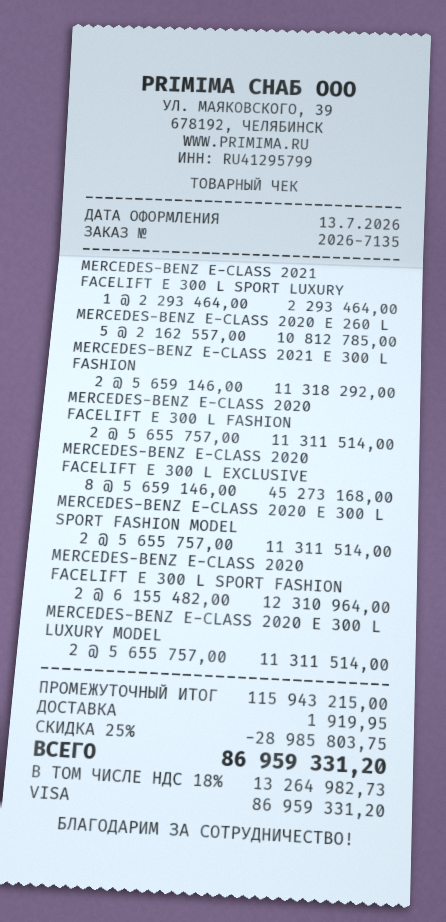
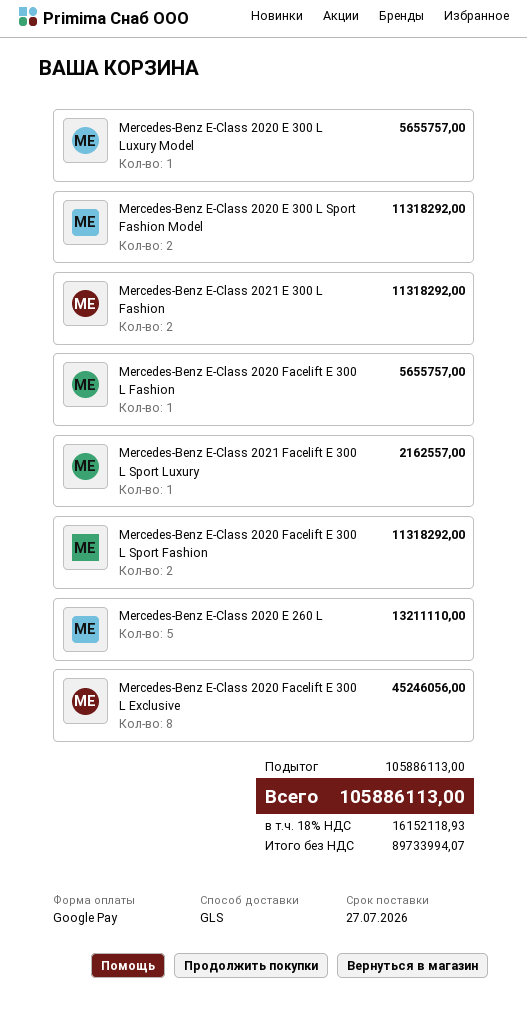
payment method: Visa -> Google Pay
MERCEDES-BENZ E-CLASS 2021 FACELIFT E 300 L SPORT LUXURY: 1 for 2293464.00 -> 1 for 2162557.00
MERCEDES-BENZ E-CLASS 2020 E 260 L: 5 for 10812785.00 -> 5 for 13211110.00
MERCEDES-BENZ E-CLASS 2020 FACELIFT E 300 L FASHION: 2 for 11311514.00 -> 1 for 5655757.00
MERCEDES-BENZ E-CLASS 2020 FACELIFT E 300 L EXCLUSIVE: 8 for 45273168.00 -> 8 for 45246056.00
MERCEDES-BENZ E-CLASS 2020 E 300 L SPORT FASHION MODEL: 2 for 11311514.00 -> 2 for 11318292.00
MERCEDES-BENZ E-CLASS 2020 FACELIFT E 300 L SPORT FASHION: 2 for 12310964.00 -> 2 for 11318292.00
MERCEDES-BENZ E-CLASS 2020 E 300 L LUXURY MODEL: 2 for 11311514.00 -> 1 for 5655757.00
subtotal: 115943215.00 -> 105886113.00
discount: 25% = 28985803.75 -> none
shipping: 1919.95 -> none
tax: 18% = 13264982.73 -> 18% = 16152118.93
total: 86959331.20 -> 105886113.00

